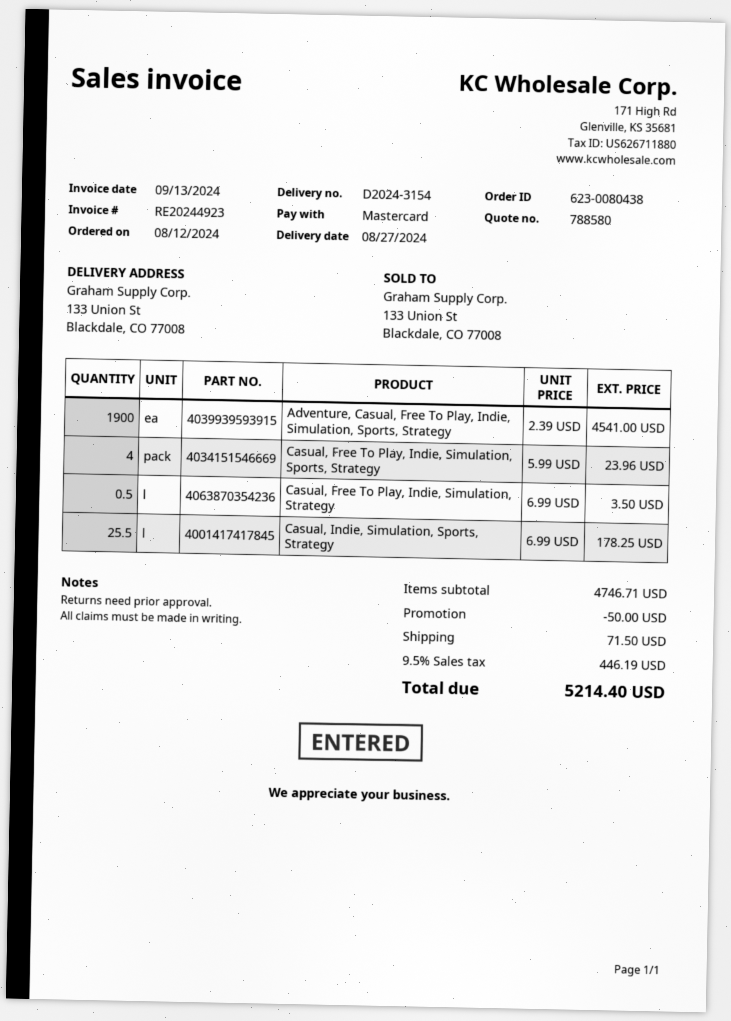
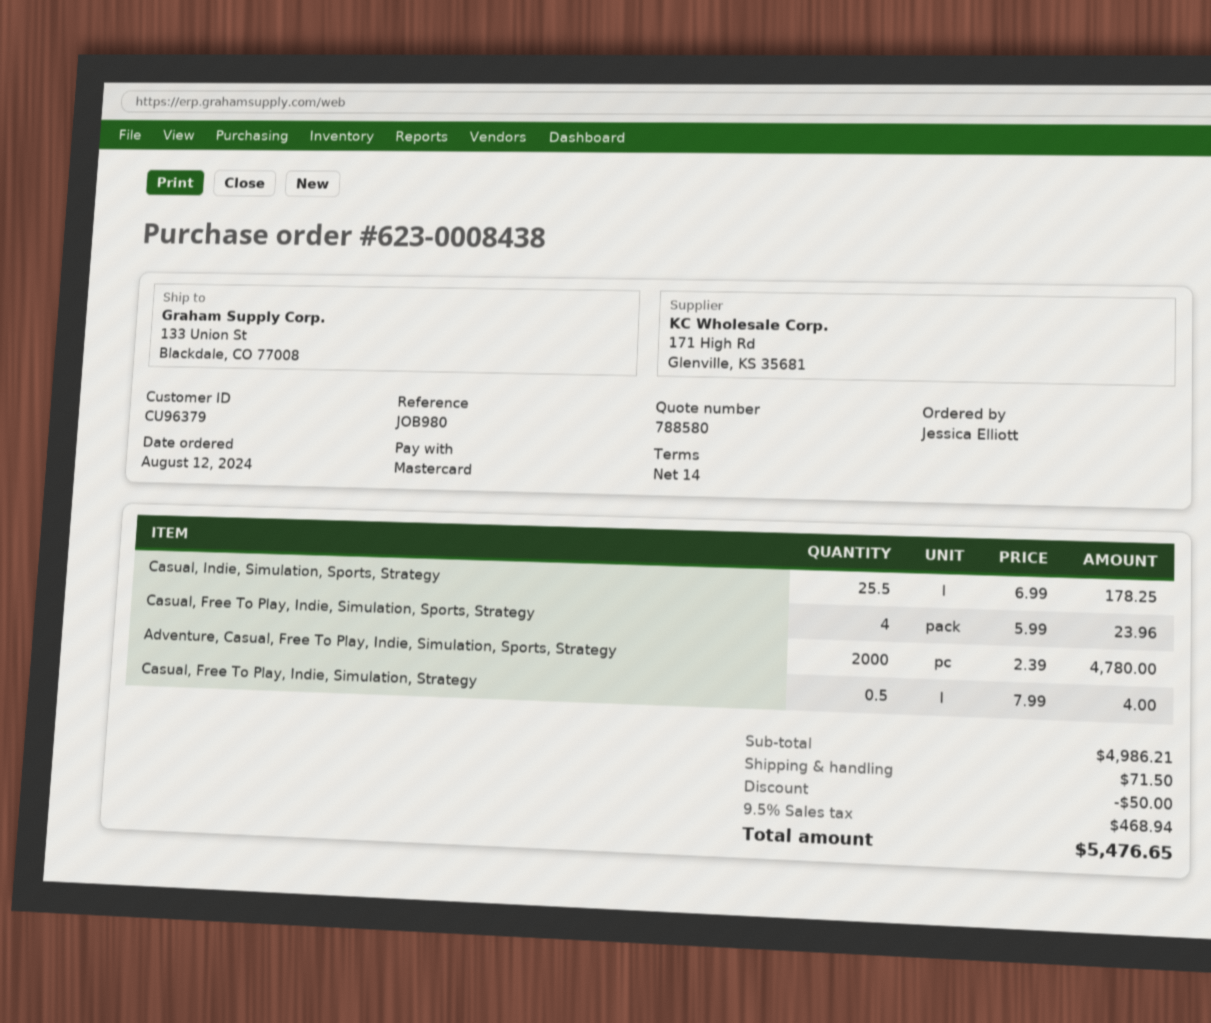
order number: 623-0080438 -> 623-0008438
Adventure, Casual, Free To Play, Indie, Simulation, Sports, Strategy: 1900 x 2.39 = 4541.00 -> 2000 x 2.39 = 4780.00
Casual, Free To Play, Indie, Simulation, Strategy: 0.5 x 6.99 = 3.50 -> 0.5 x 7.99 = 4.00
subtotal: 4746.71 -> 4986.21
tax: 9.5% = 446.19 -> 9.5% = 468.94
total: 5214.40 -> 5476.65

